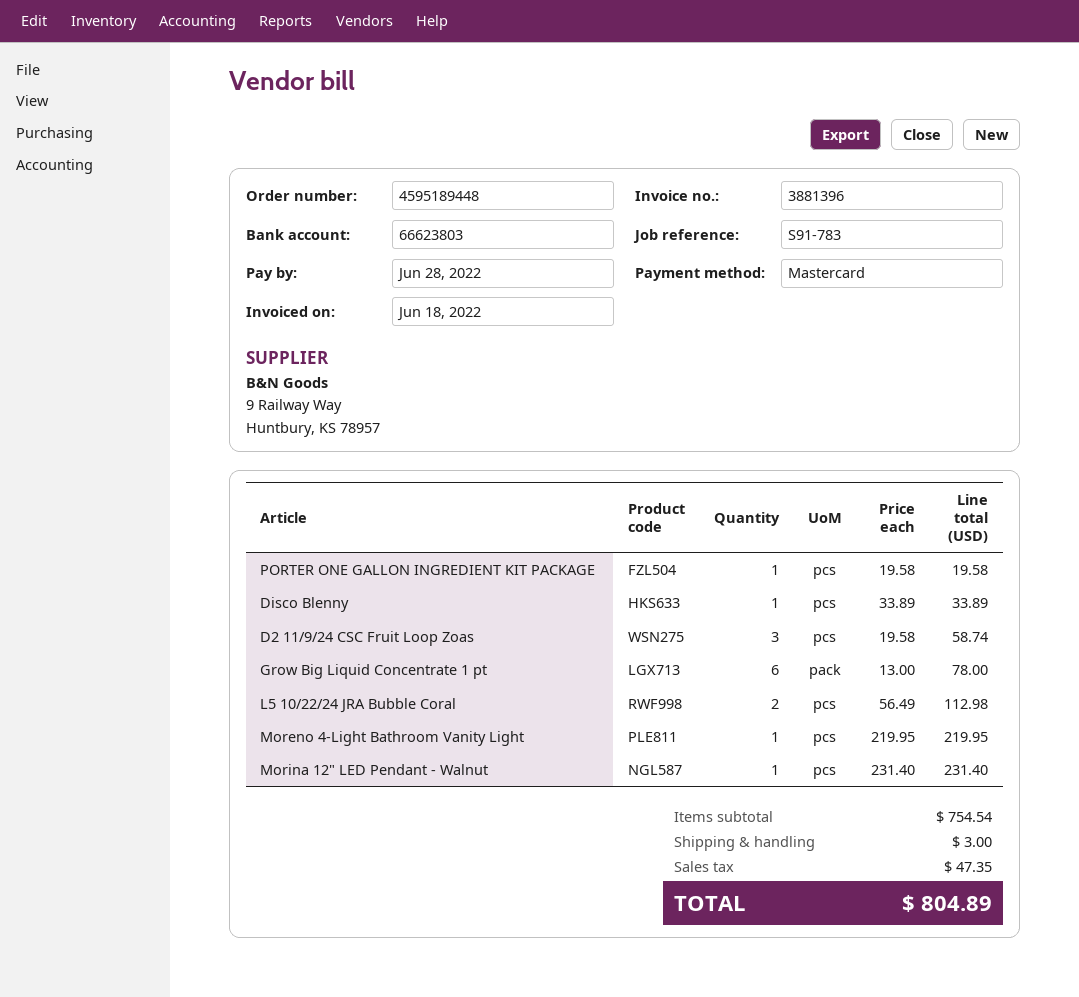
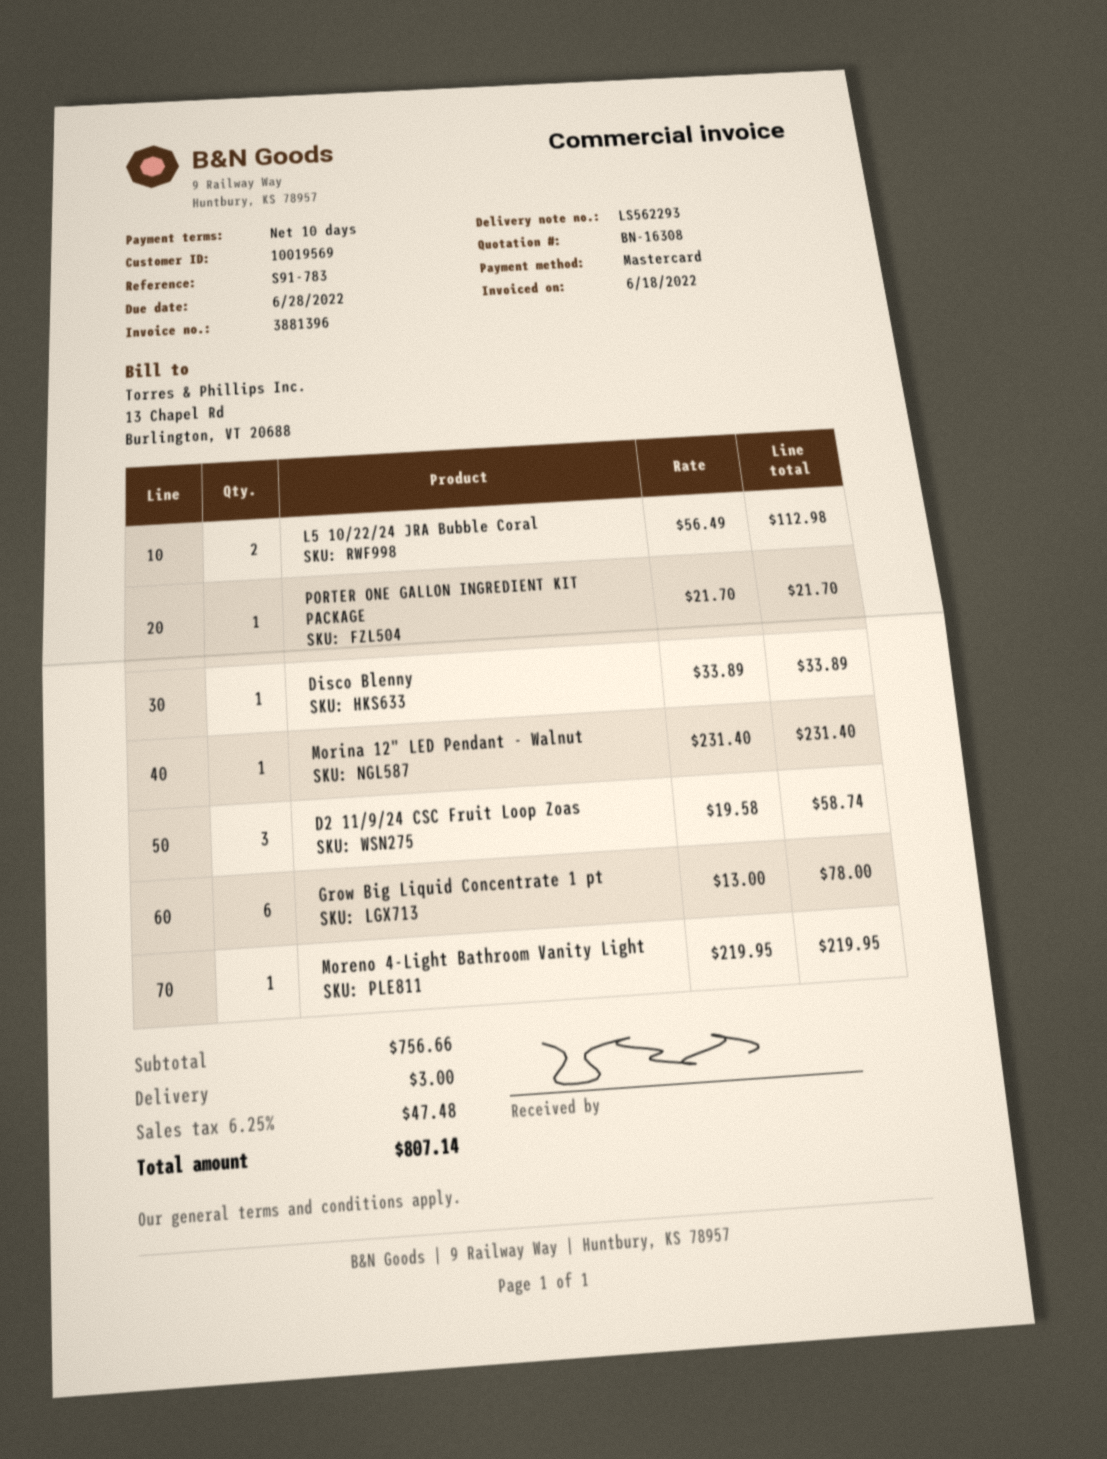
PORTER ONE GALLON INGREDIENT KIT PACKAGE: 1 x 19.58 = 19.58 -> 1 x 21.70 = 21.70
subtotal: 754.54 -> 756.66
tax: 47.35 -> 47.48
total: 804.89 -> 807.14

